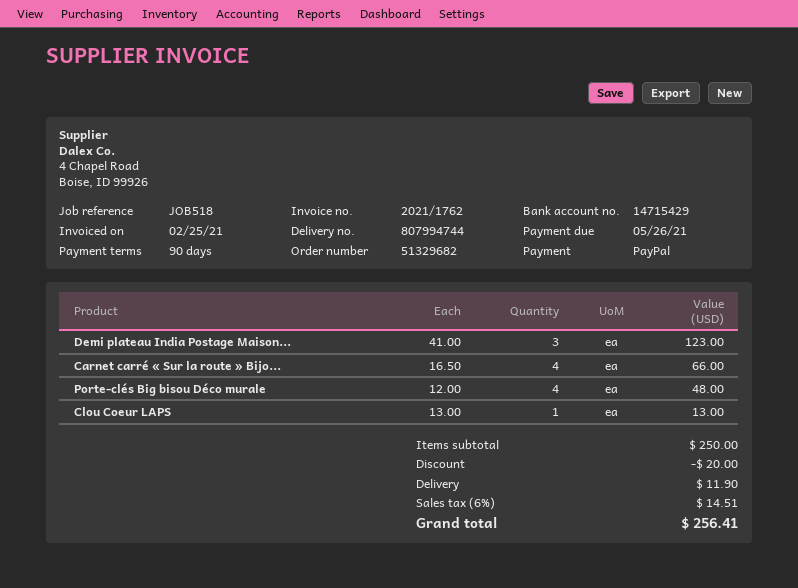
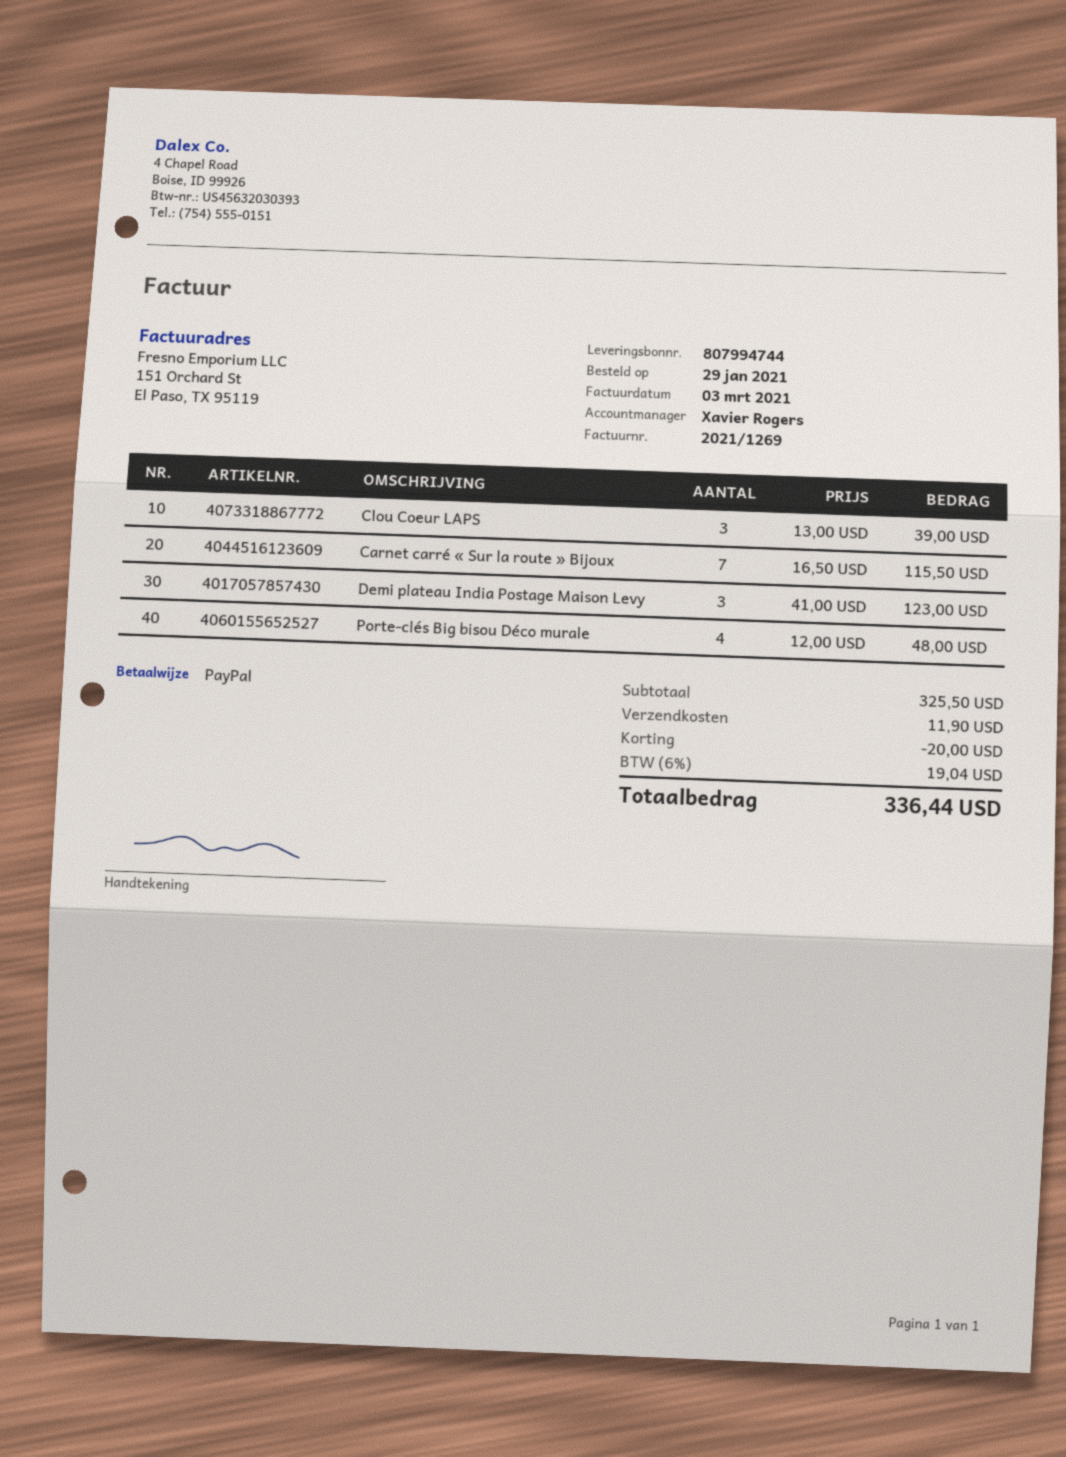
invoice number: 2021/1762 -> 2021/1269
invoice date: 2021-02-25 -> 2021-03-03
Carnet carré « Sur la route » Bijo...: 4 x 16.50 = 66.00 -> 7 x 16.50 = 115.50
Clou Coeur LAPS: 1 x 13.00 = 13.00 -> 3 x 13.00 = 39.00
subtotal: 250.00 -> 325.50
tax: 6% = 14.51 -> 6% = 19.04
total: 256.41 -> 336.44

